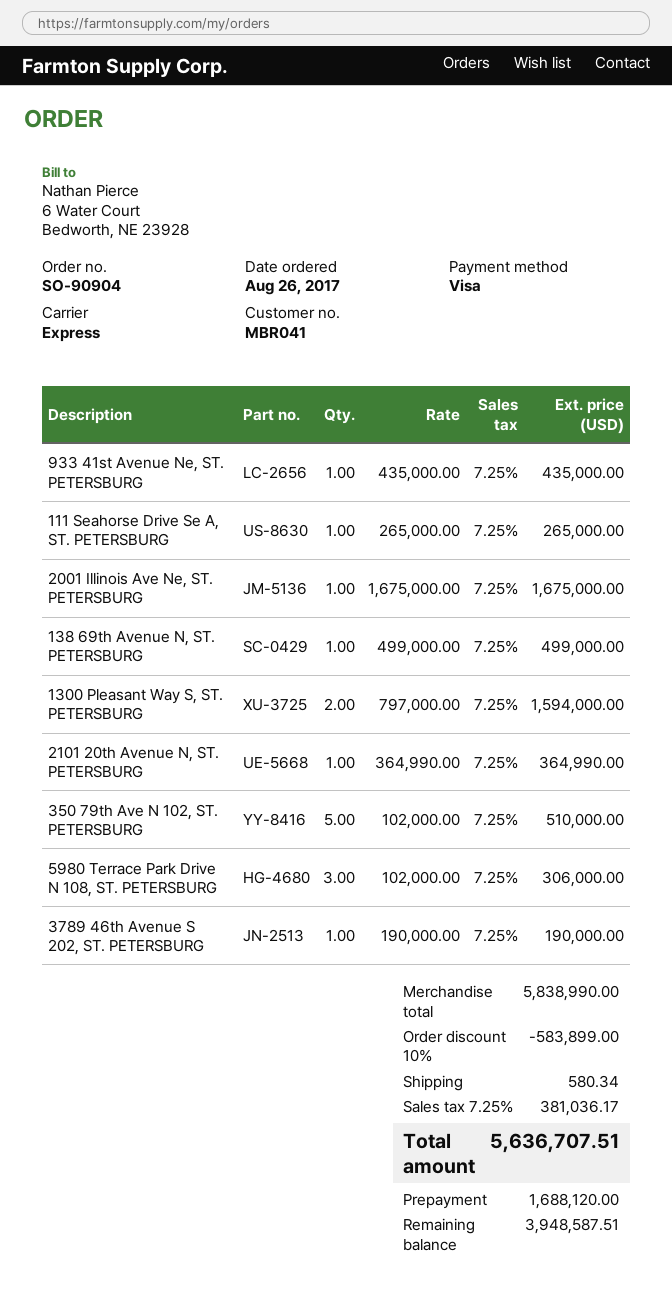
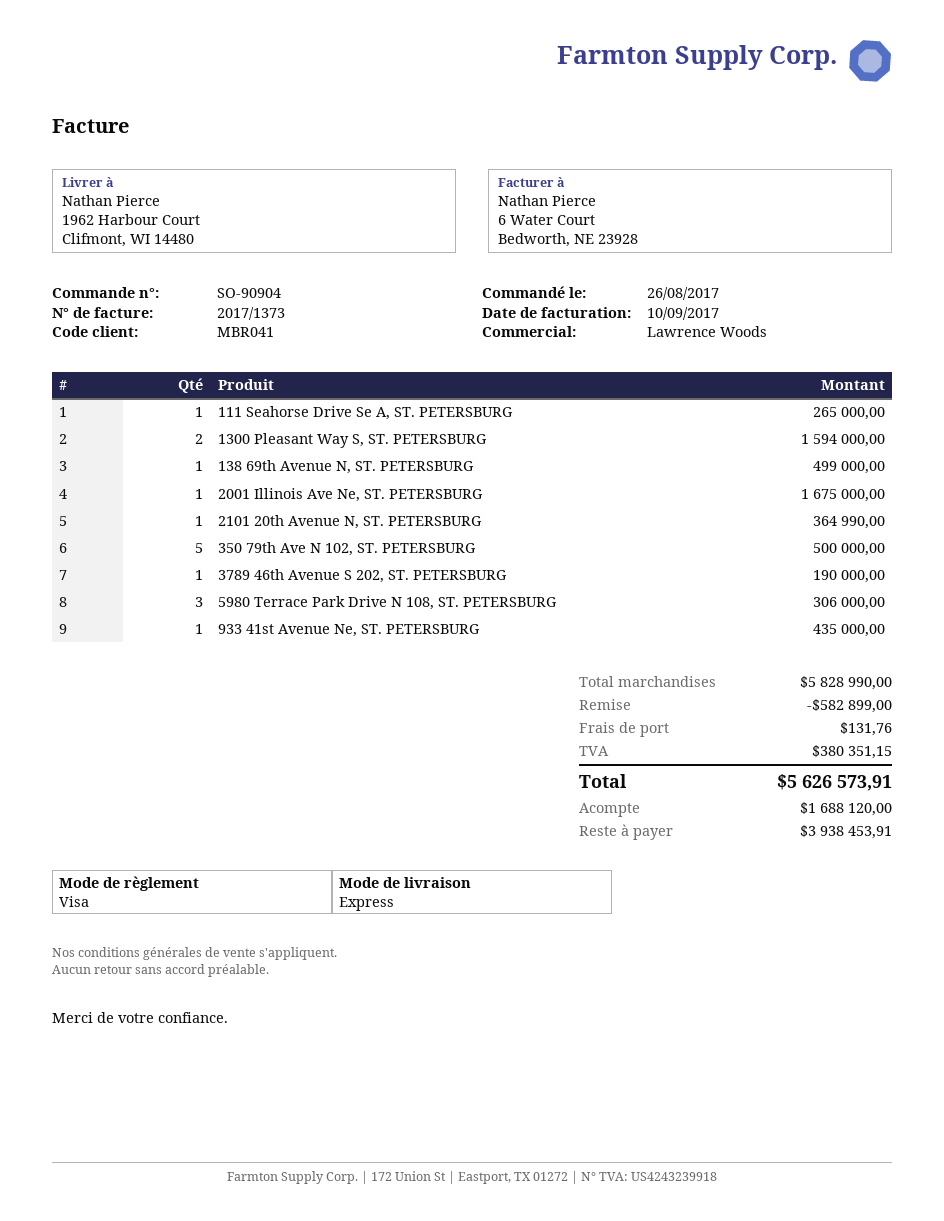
350 79th Ave N 102, ST. PETERSBURG: 5 for 510000.00 -> 5 for 500000.00
subtotal: 5838990.00 -> 5828990.00
discount: 583899.00 -> 582899.00
shipping: 580.34 -> 131.76
tax: 381036.17 -> 380351.15
total: 5636707.51 -> 5626573.91
balance: 3948587.51 -> 3938453.91

